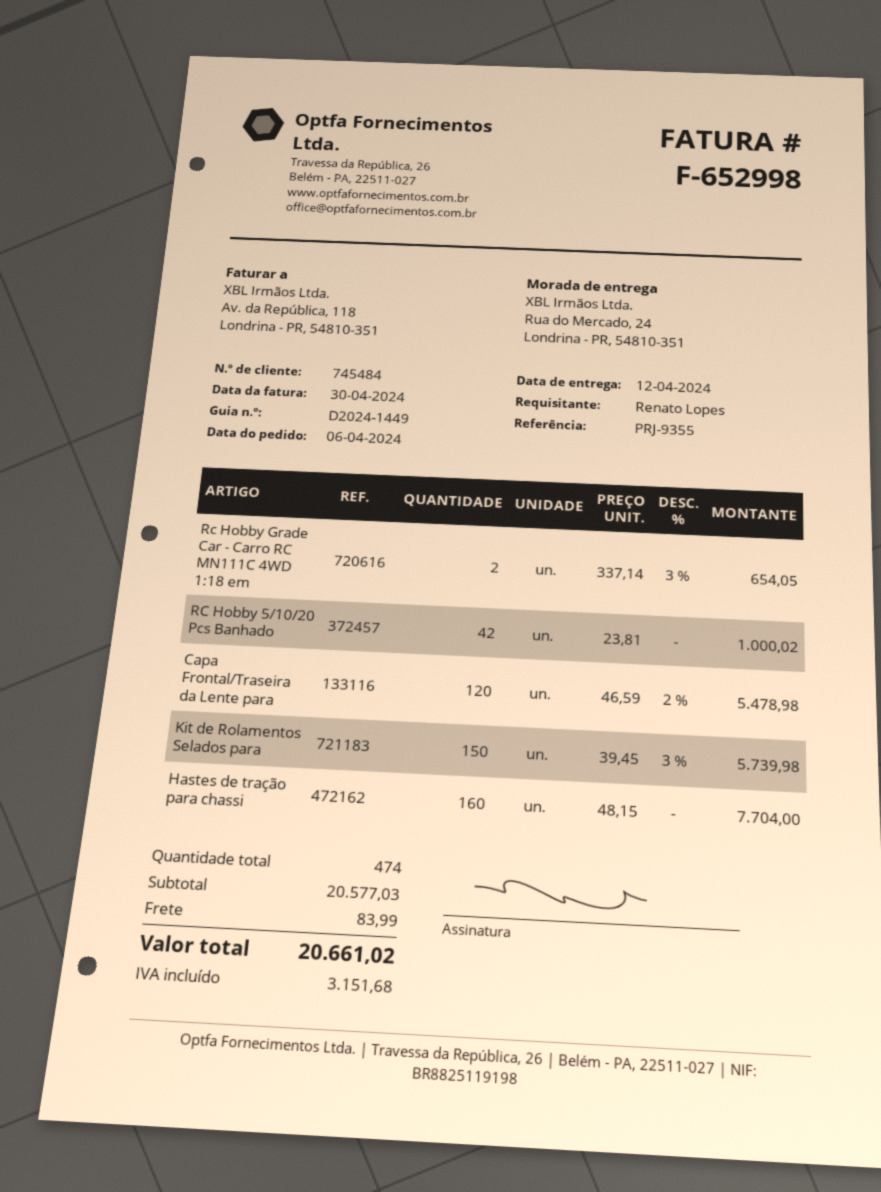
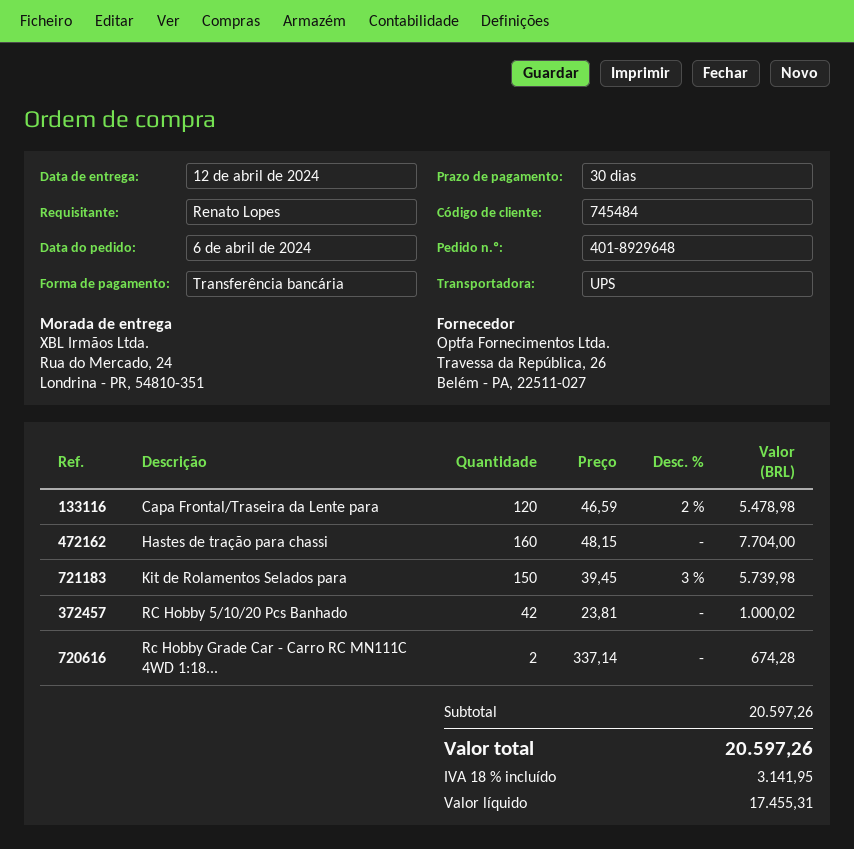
Rc Hobby Grade Car - Carro RC MN111C 4WD 1:18 em: 2 x 337.14 - 3% = 654.05 -> 2 x 337.14 = 674.28
subtotal: 20577.03 -> 20597.26
shipping: 83.99 -> none
tax: 3151.68 -> 3141.95
total: 20661.02 -> 20597.26

